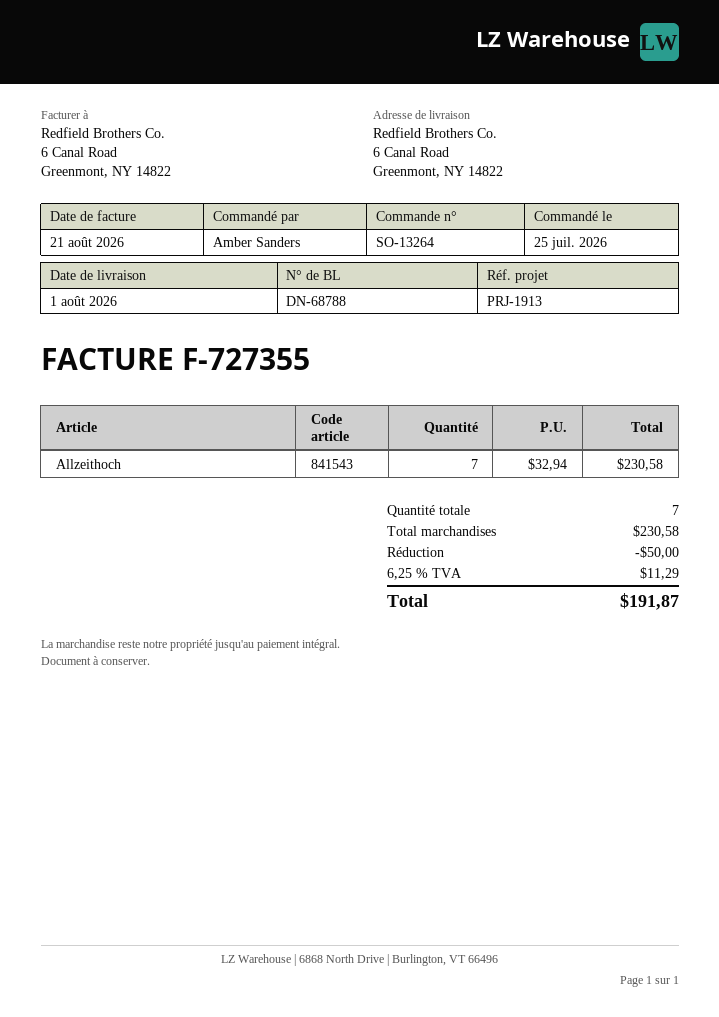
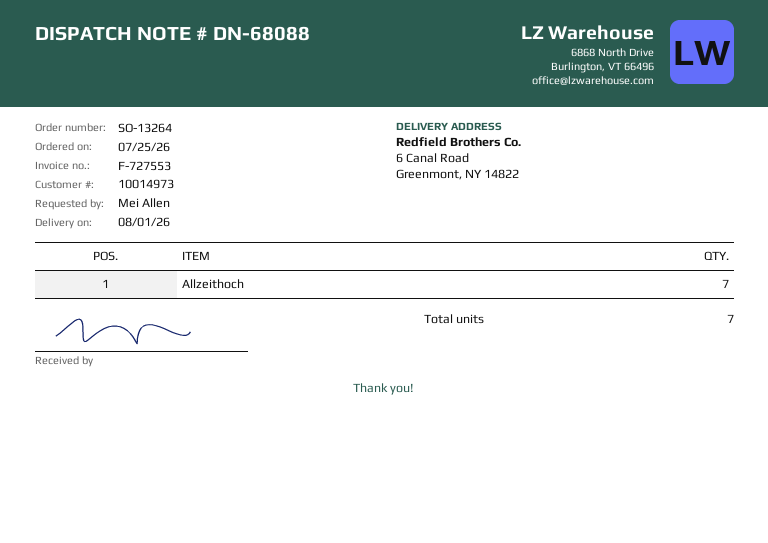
delivery note number: DN-68788 -> DN-68088
invoice number: F-727355 -> F-727553
ordered by: Amber Sanders -> Mei Allen

